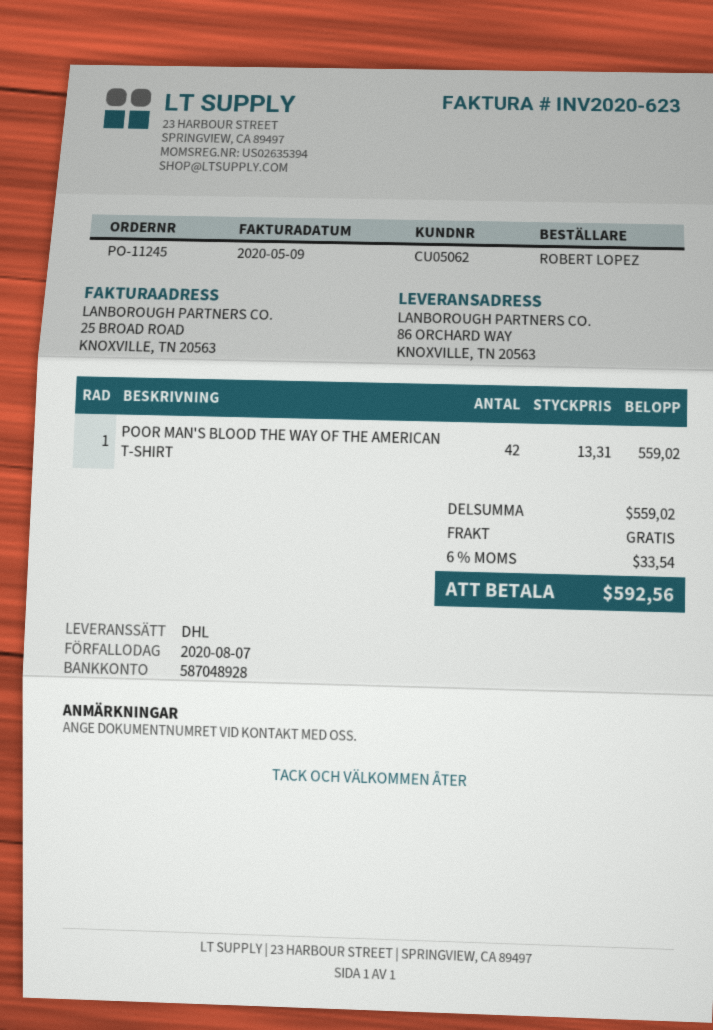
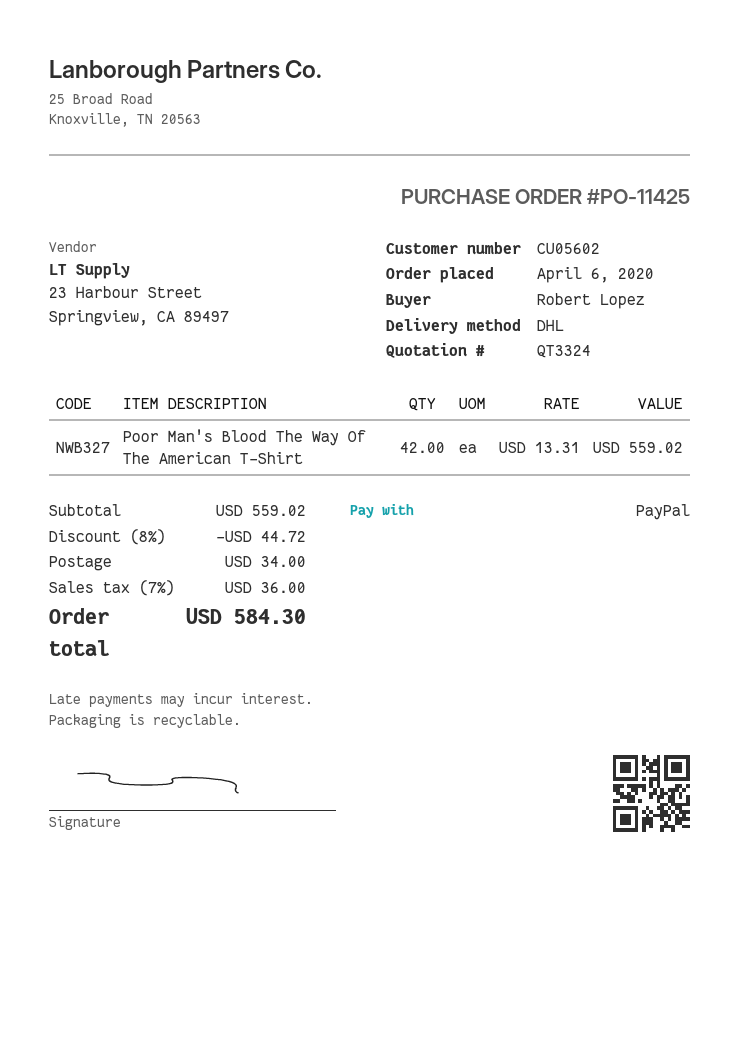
order number: PO-11245 -> PO-11425
customer number: CU05062 -> CU05602
discount: none -> 8% = 44.72
shipping: 0.00 -> 34.00
tax: 6% = 33.54 -> 7% = 36.00
total: 592.56 -> 584.30

